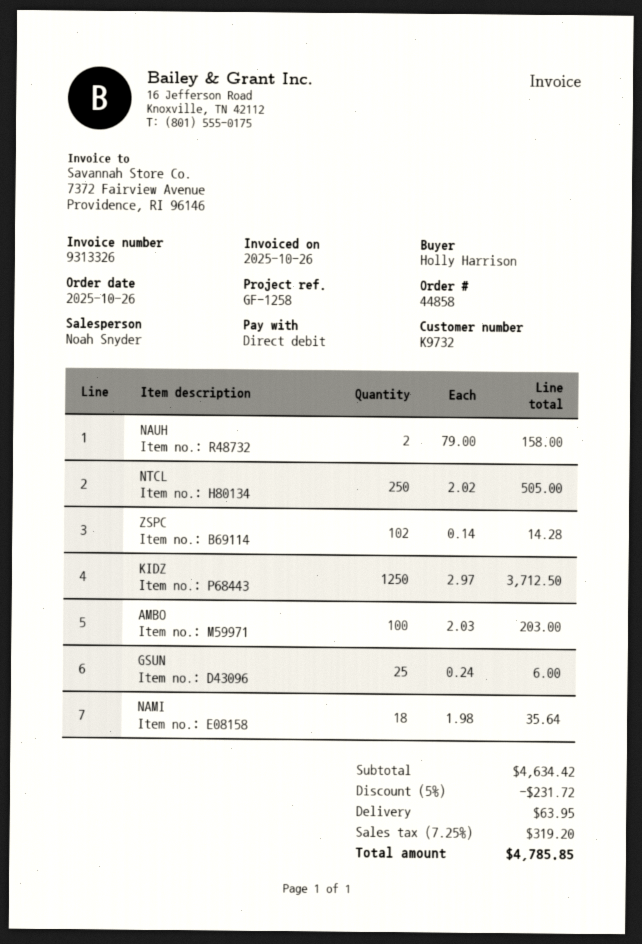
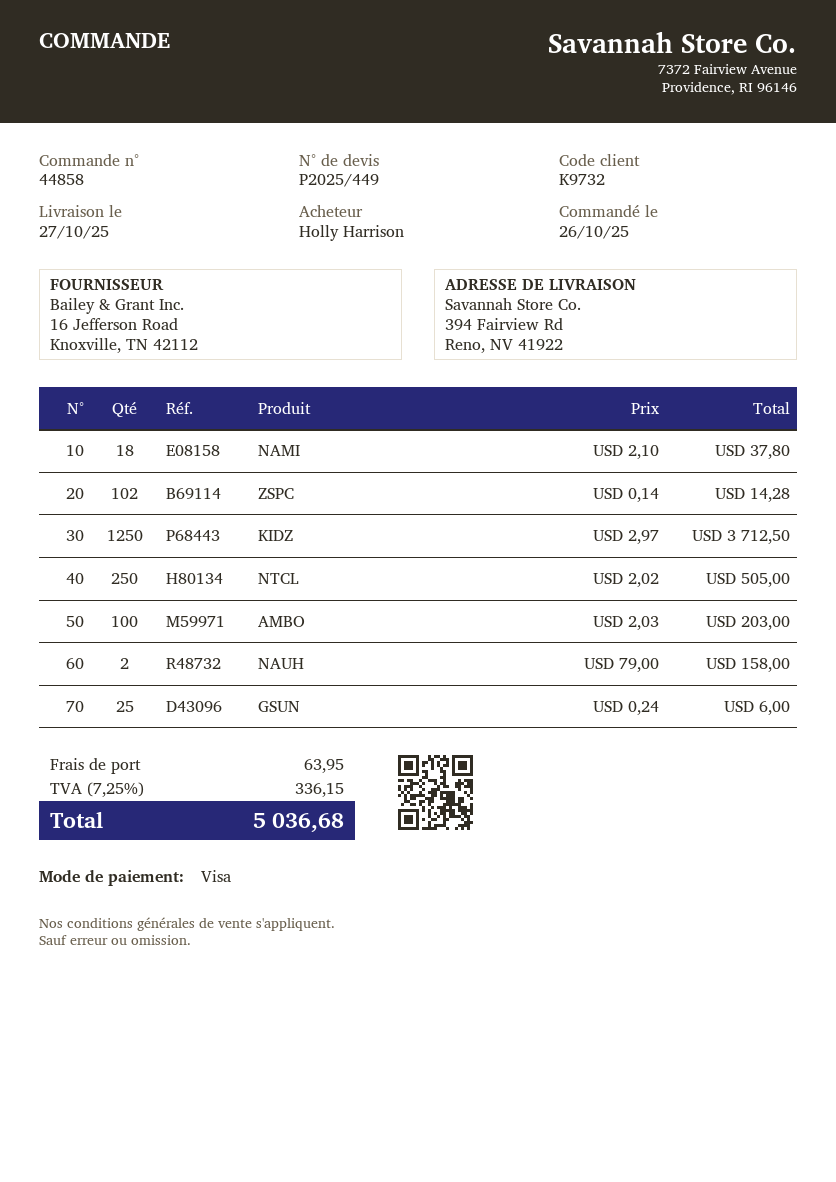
payment method: direct debit -> Visa
NAMI: 18 x 1.98 = 35.64 -> 18 x 2.10 = 37.80
discount: 5% = 231.72 -> none
tax: 7.25% = 319.20 -> 7.25% = 336.15
total: 4785.85 -> 5036.68

